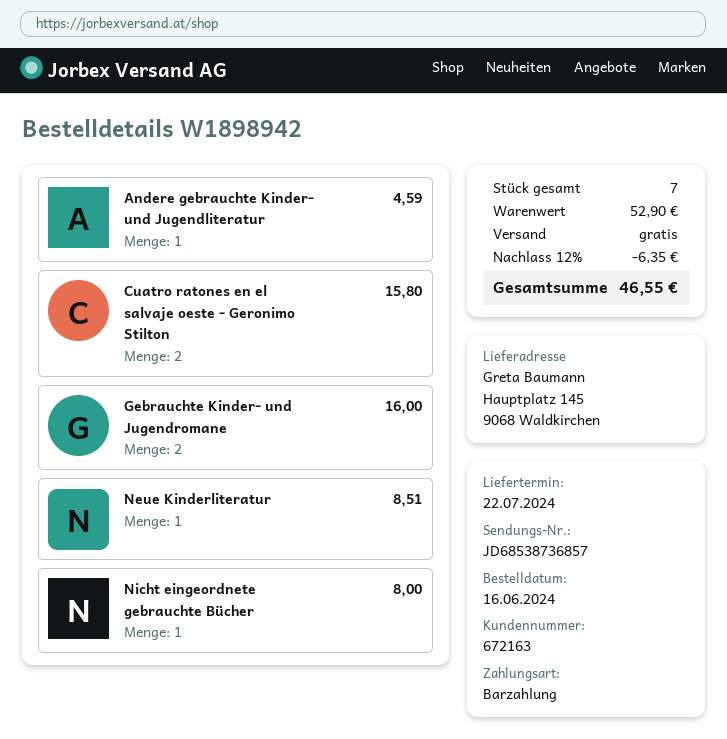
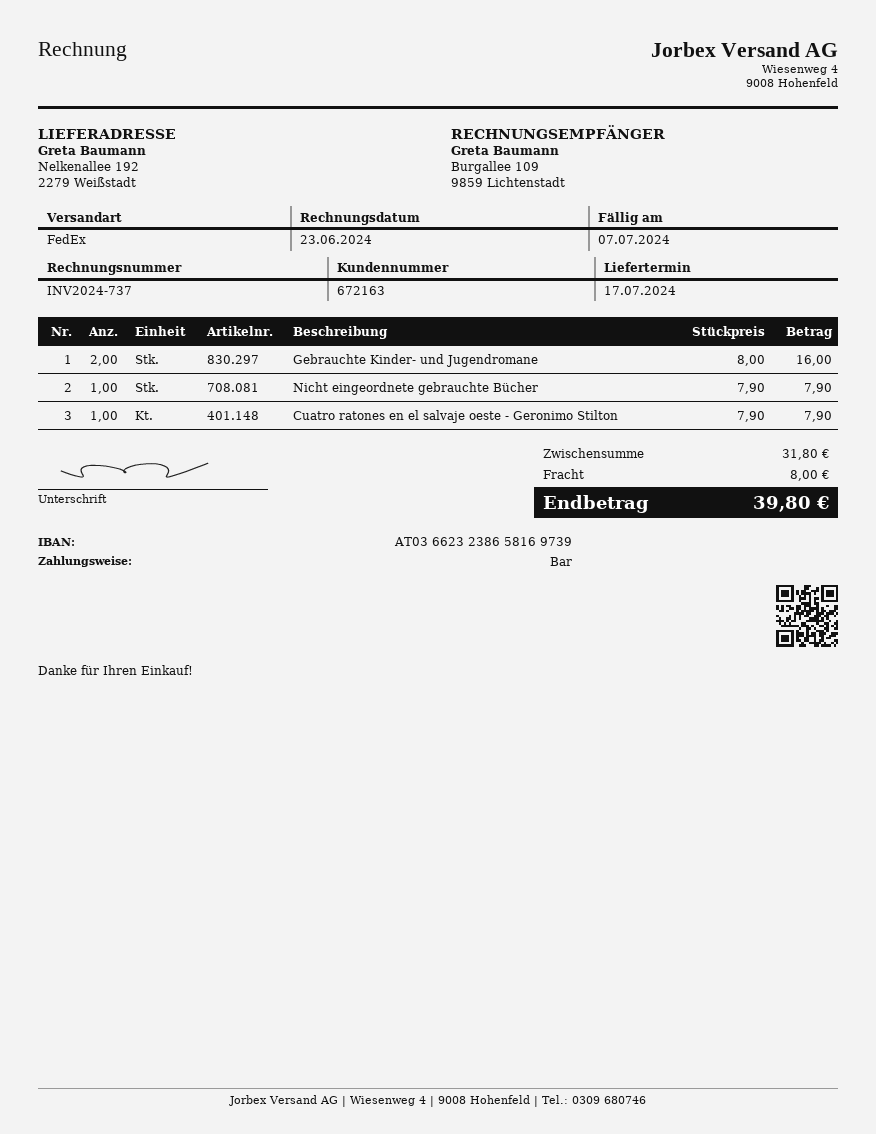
delivery date: 2024-07-22 -> 2024-07-17
ship to: Hauptplatz 145, 9068 Waldkirchen -> Nelkenallee 192, 2279 Weißstadt
Andere gebrauchte Kinder- und Jugendliteratur: 1 for 4.59 -> none
Cuatro ratones en el salvaje oeste - Geronimo Stilton: 2 for 15.80 -> 1 for 7.90
Neue Kinderliteratur: 1 for 8.51 -> none
Nicht eingeordnete gebrauchte Bücher: 1 for 8.00 -> 1 for 7.90
subtotal: 52.90 -> 31.80
discount: 12% = 6.35 -> none
shipping: 0.00 -> 8.00
total: 46.55 -> 39.80

